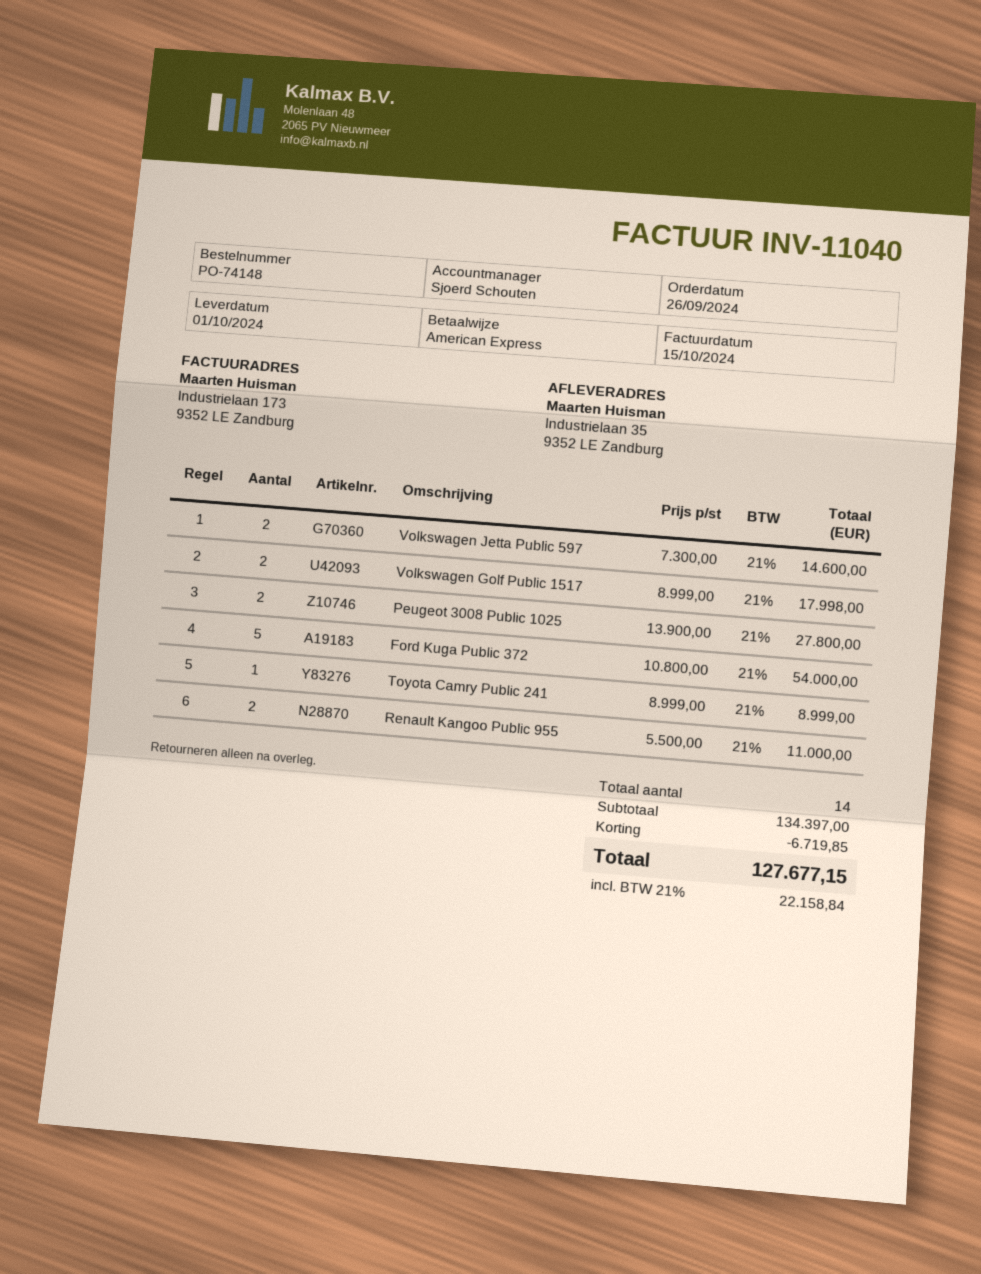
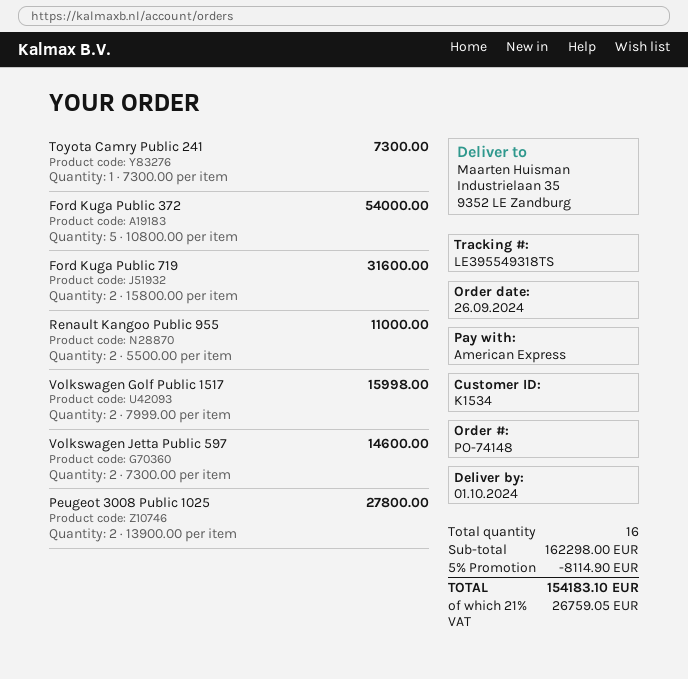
Volkswagen Golf Public 1517: 2 x 8999.00 = 17998.00 -> 2 x 7999.00 = 15998.00
Toyota Camry Public 241: 1 x 8999.00 = 8999.00 -> 1 x 7300.00 = 7300.00
Ford Kuga Public 719: none -> 2 x 15800.00 = 31600.00
total quantity: 14 -> 16
subtotal: 134397.00 -> 162298.00
discount: 6719.85 -> 8114.90
tax: 21% = 22158.84 -> 21% = 26759.05
total: 127677.15 -> 154183.10

